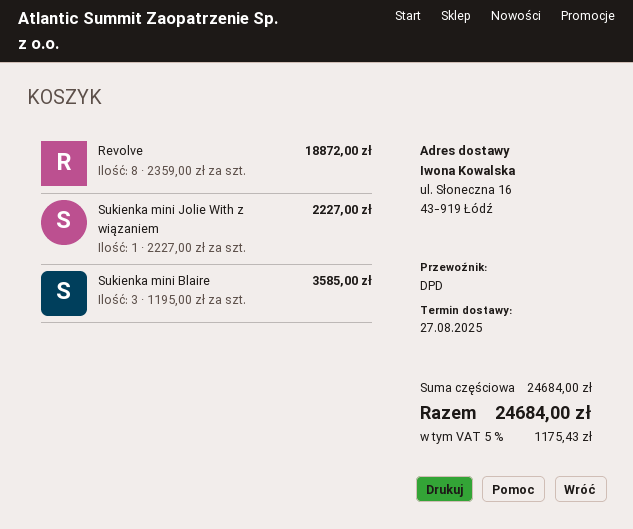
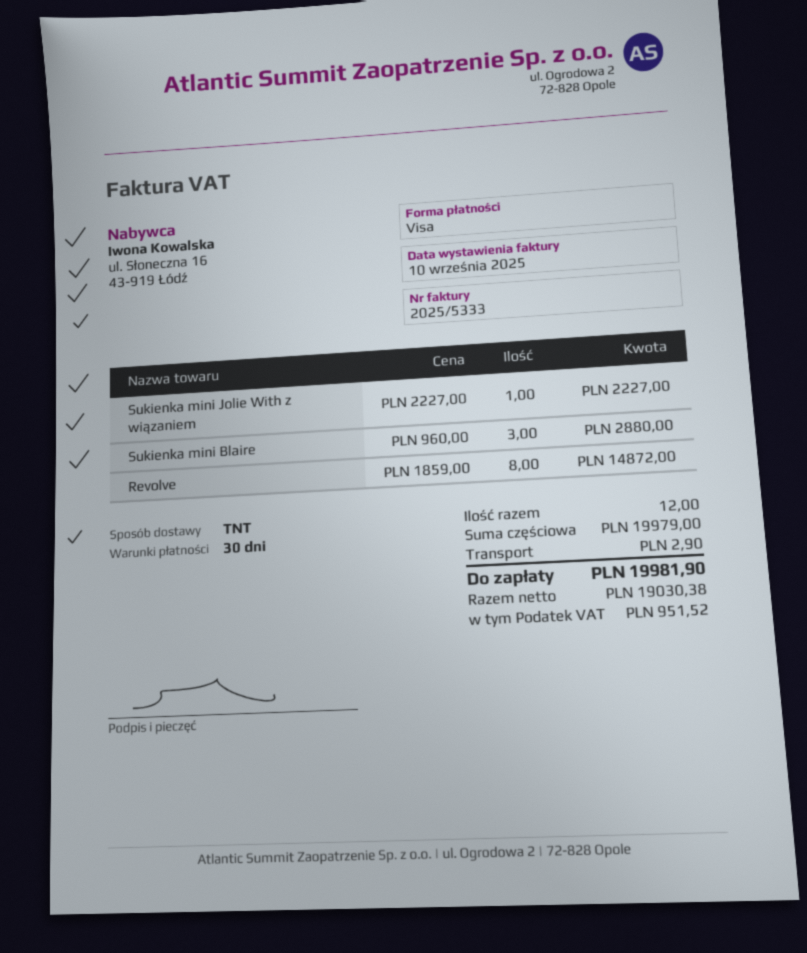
shipping method: DPD -> TNT
Revolve: 8 x 2359.00 = 18872.00 -> 8 x 1859.00 = 14872.00
Sukienka mini Blaire: 3 x 1195.00 = 3585.00 -> 3 x 960.00 = 2880.00
subtotal: 24684.00 -> 19979.00
shipping: none -> 2.90
tax: 1175.43 -> 951.52
total: 24684.00 -> 19981.90

